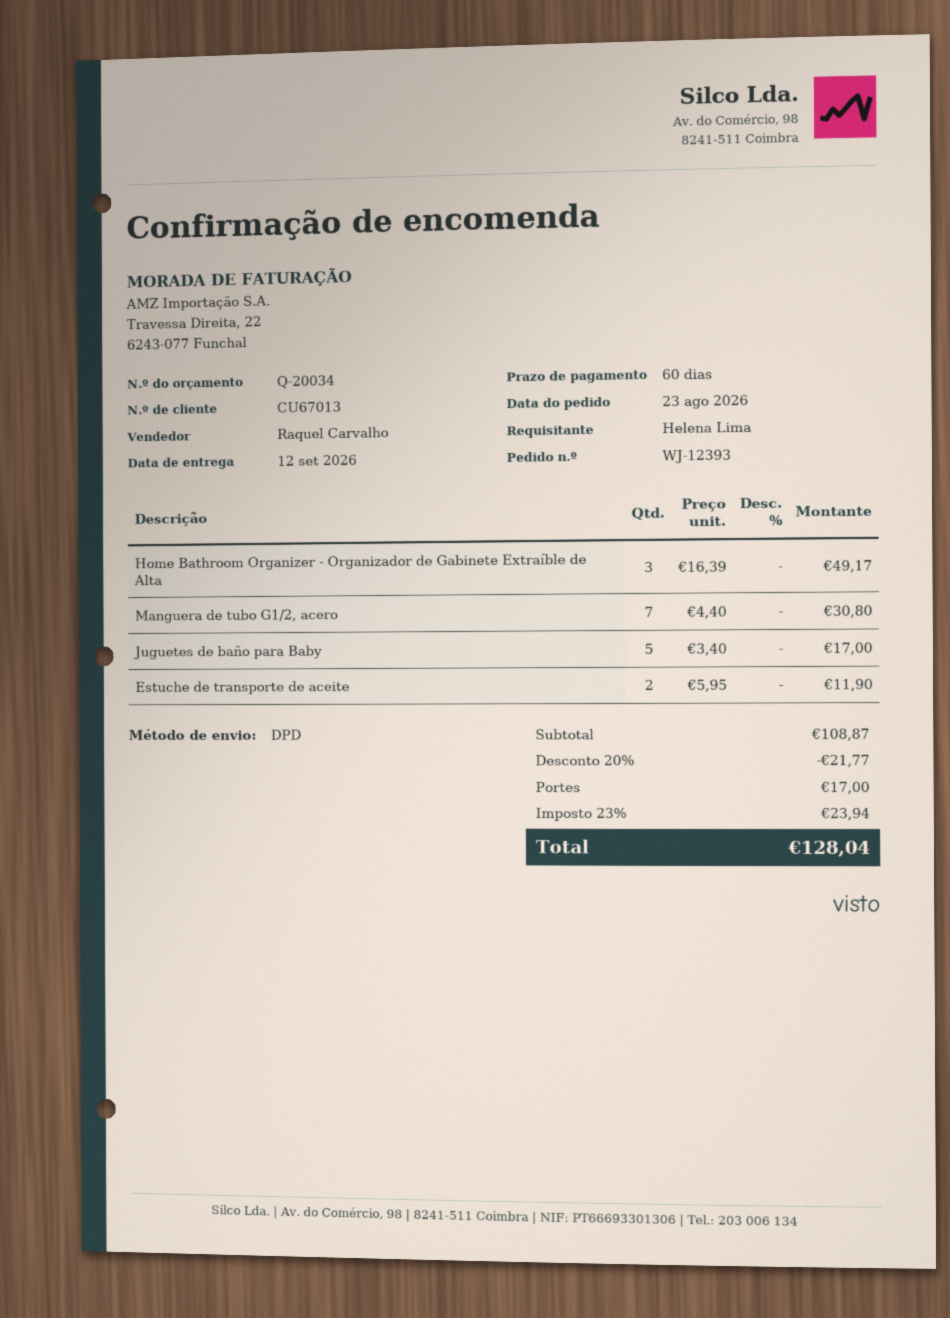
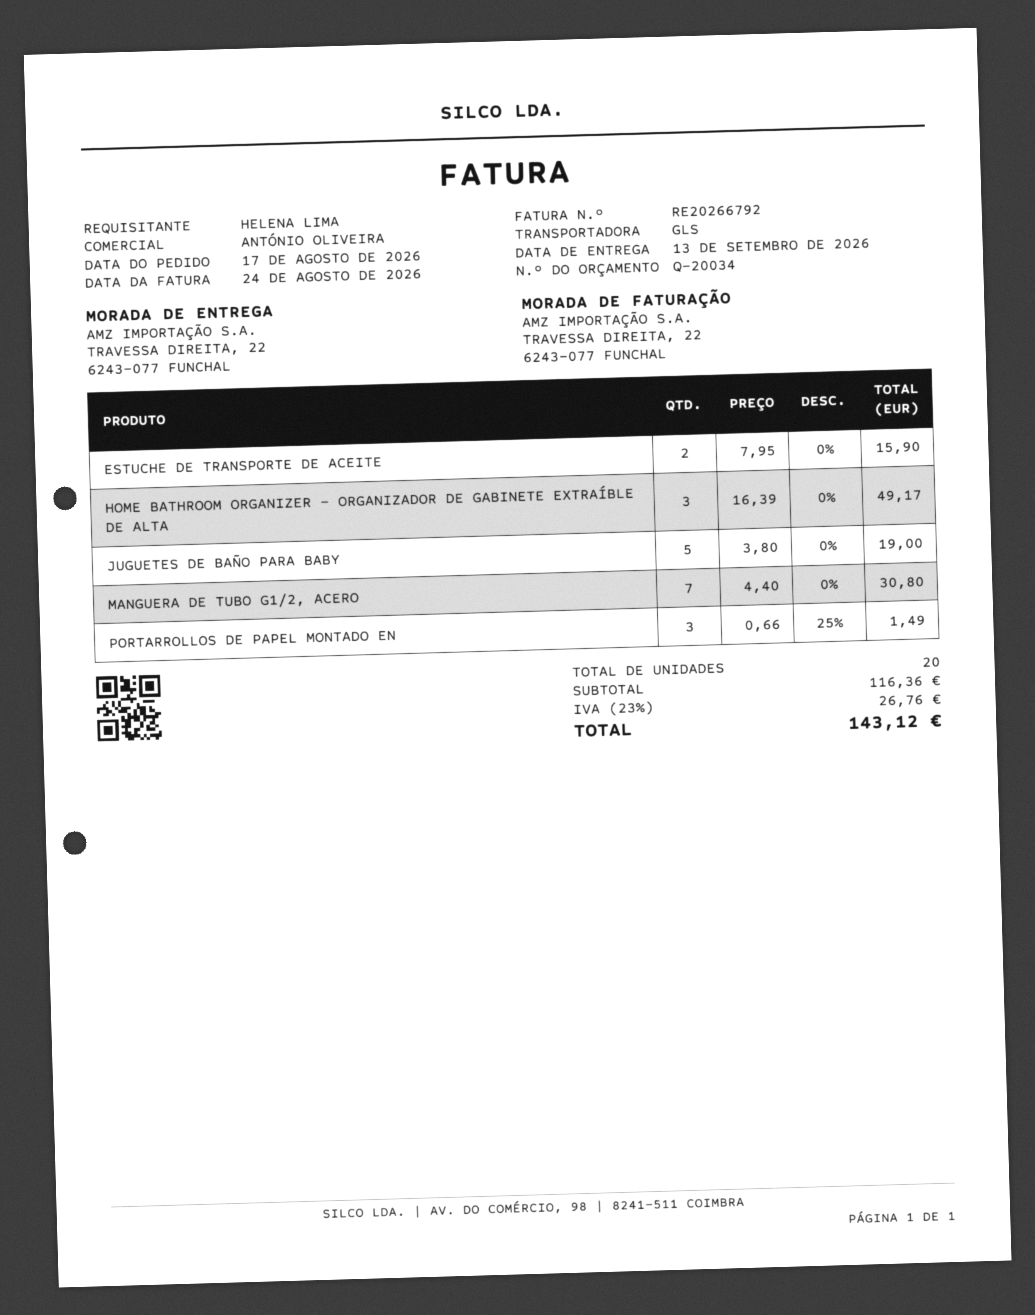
order date: 2026-08-23 -> 2026-08-17
delivery date: 2026-09-12 -> 2026-09-13
sales rep: Raquel Carvalho -> ANTÓNIO OLIVEIRA
shipping method: DPD -> GLS
Juguetes de baño para Baby: 5 x 3.40 = 17.00 -> 5 x 3.80 = 19.00
Estuche de transporte de aceite: 2 x 5.95 = 11.90 -> 2 x 7.95 = 15.90
PORTARROLLOS DE PAPEL MONTADO EN: none -> 3 x 0.66 - 25% = 1.49
subtotal: 108.87 -> 116.36
discount: 20% = 21.77 -> none
shipping: 17.00 -> none
tax: 23% = 23.94 -> 23% = 26.76
total: 128.04 -> 143.12

